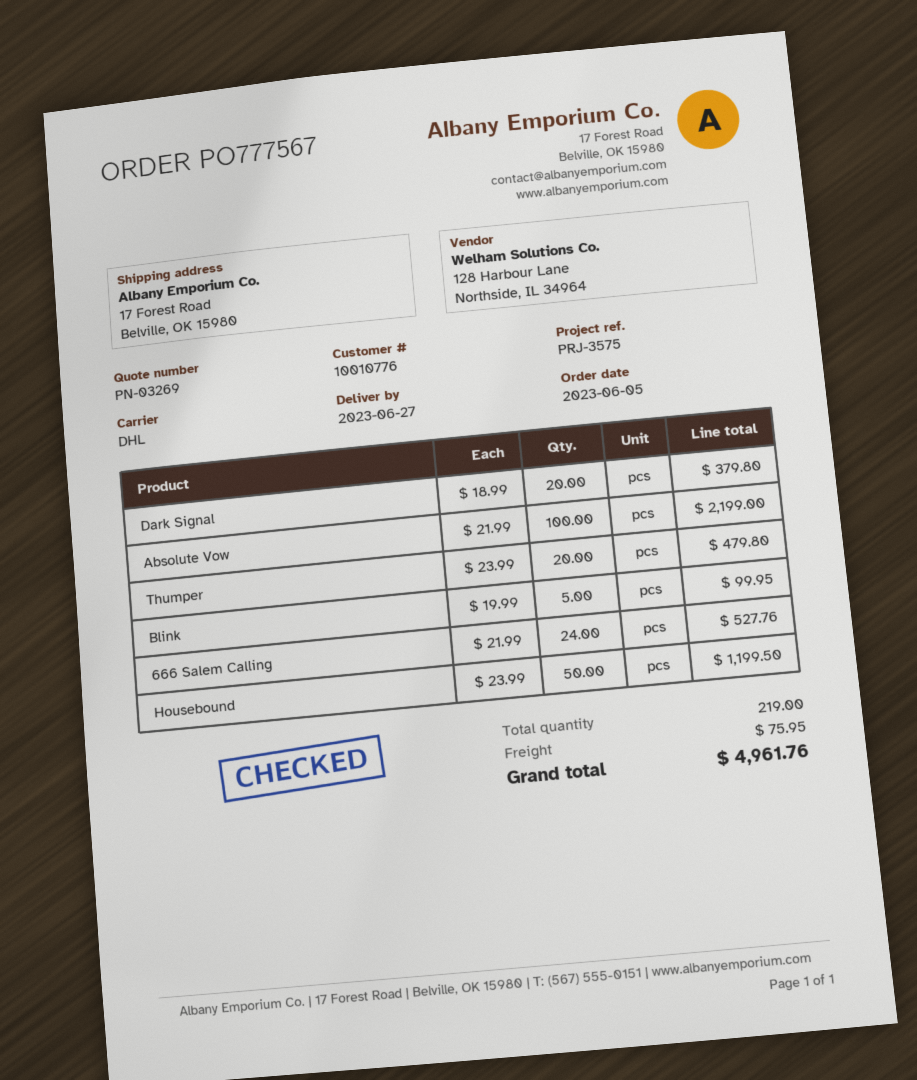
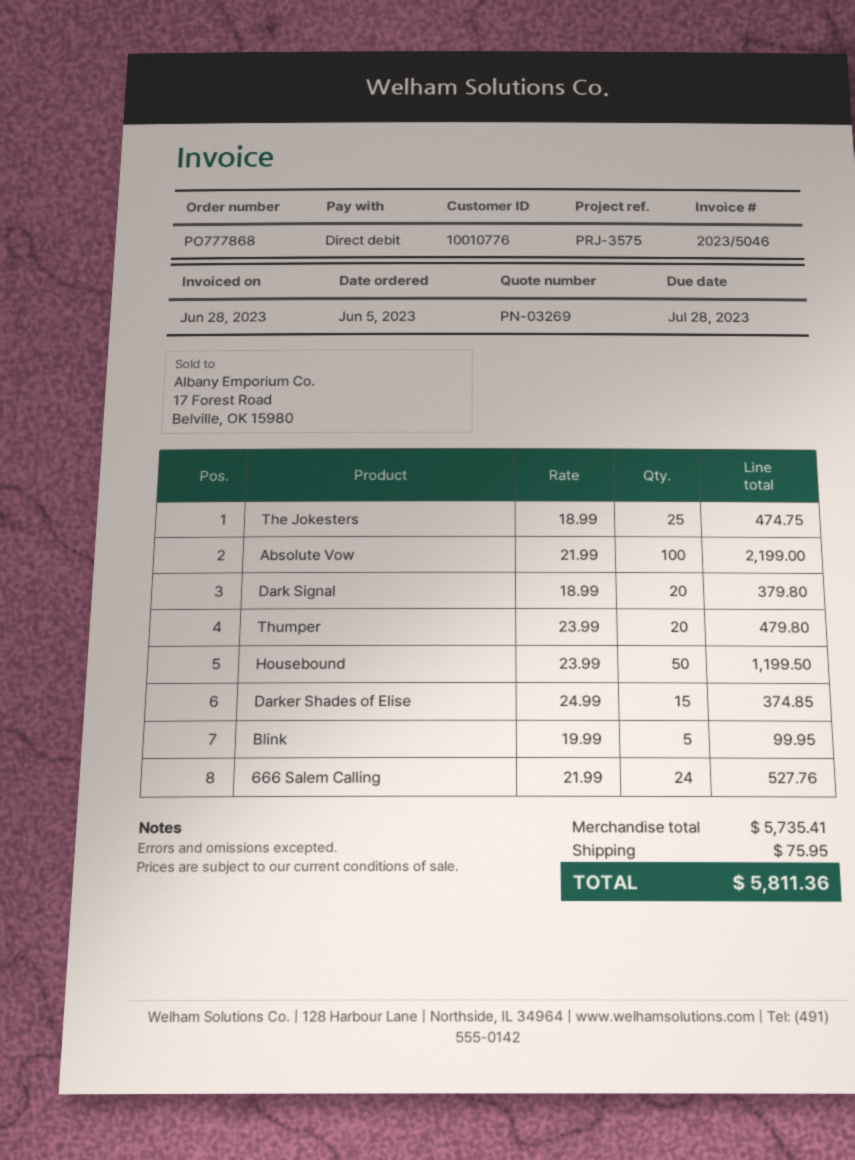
order number: PO777567 -> PO777868
The Jokesters: none -> 25 x 18.99 = 474.75
Darker Shades of Elise: none -> 15 x 24.99 = 374.85
total: 4961.76 -> 5811.36

